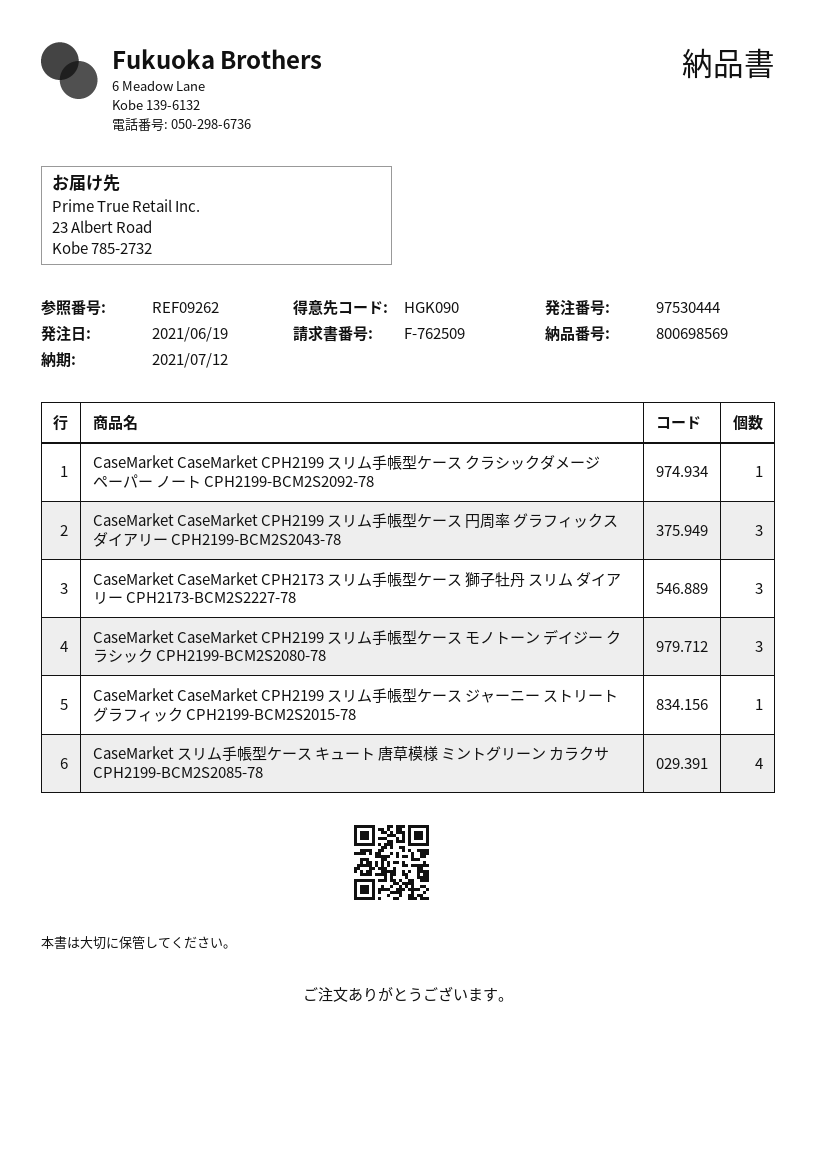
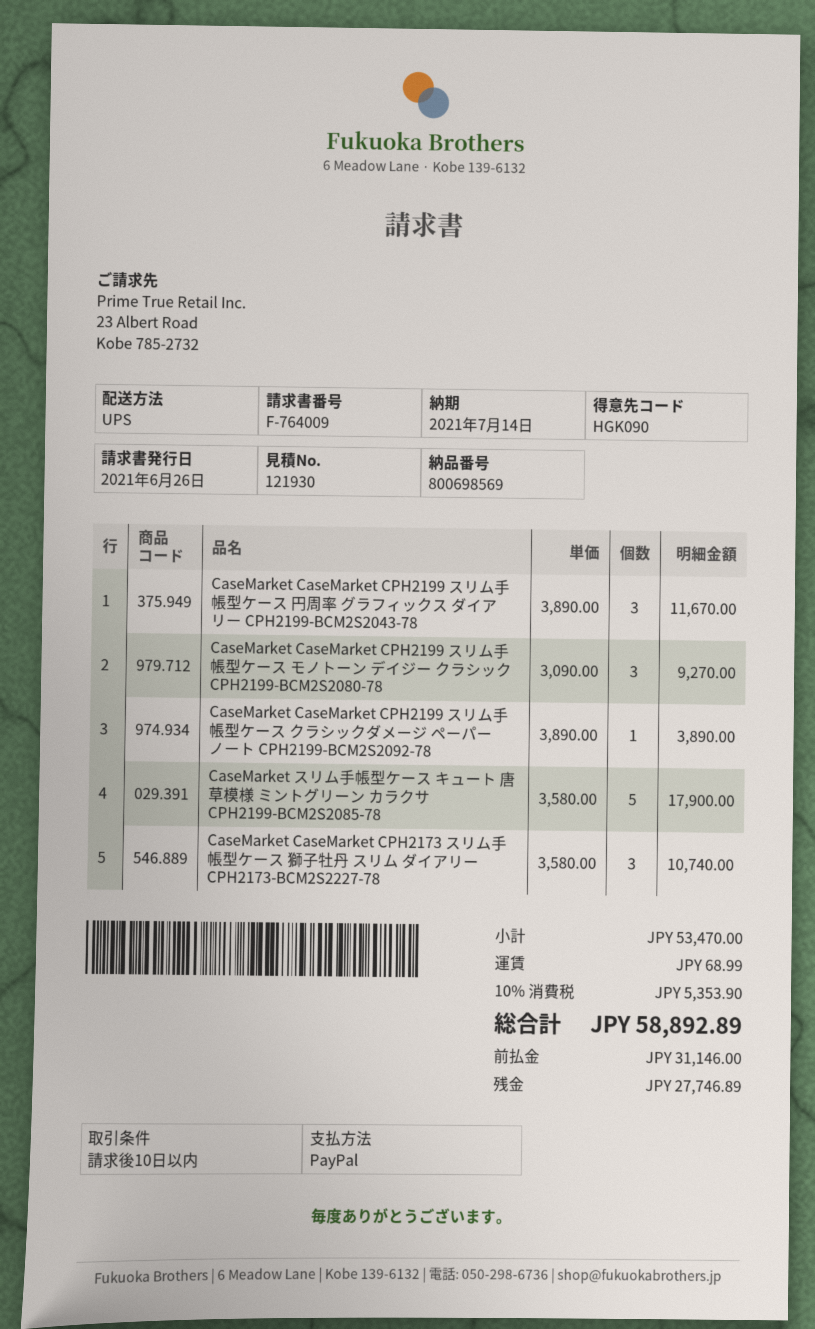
delivery date: 2021-07-12 -> 2021-07-14
invoice number: F-762509 -> F-764009
CaseMarket CaseMarket CPH2199 スリム手帳型ケース ジャーニー ストリート グラフィック CPH2199-BCM2S2015-78: 1 -> none
CaseMarket スリム手帳型ケース キュート 唐草模様 ミントグリーン カラクサ CPH2199-BCM2S2085-78: 4 -> 5

